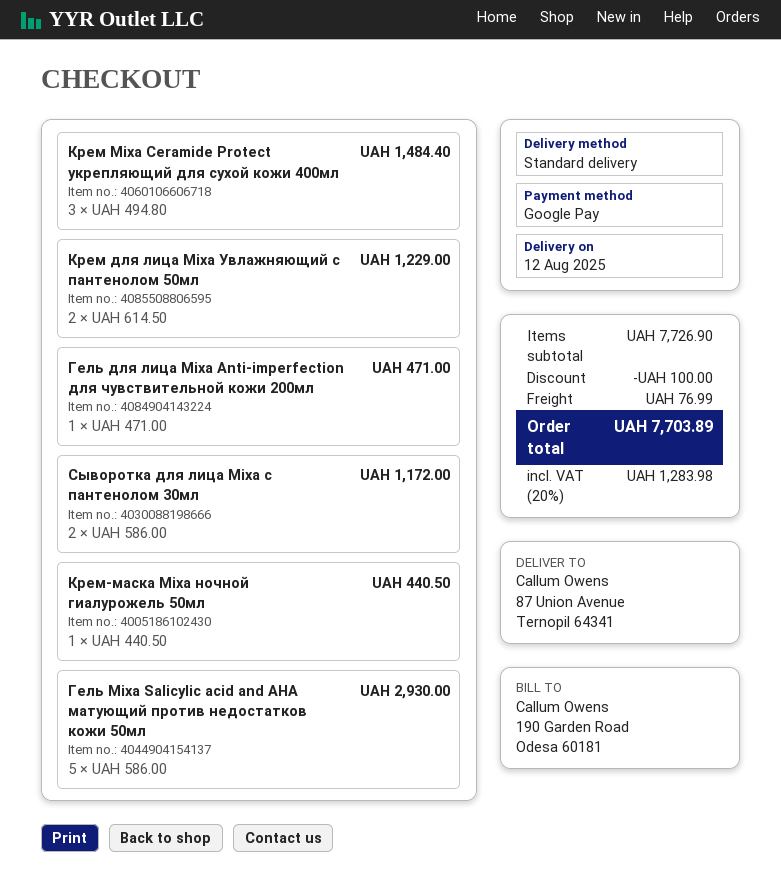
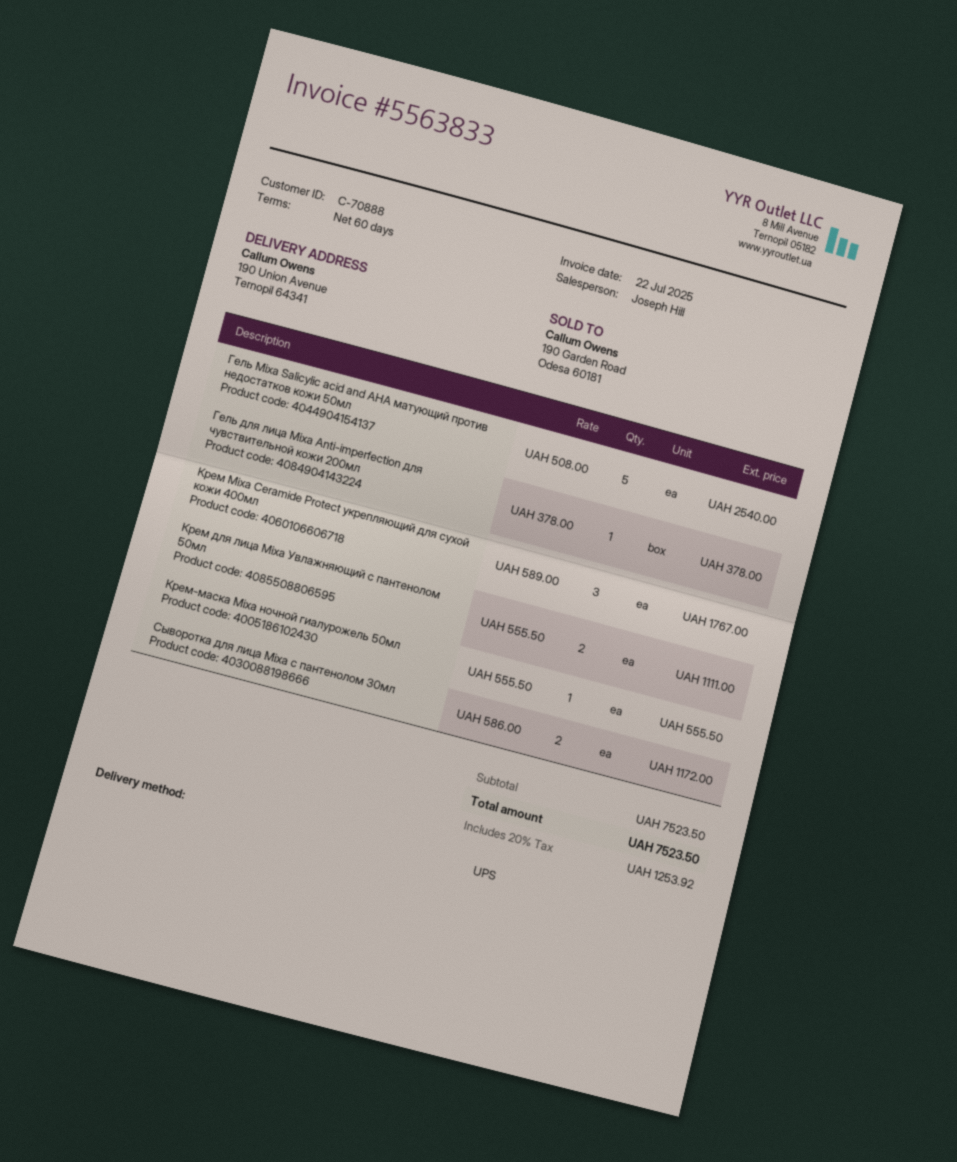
shipping method: standard -> UPS
ship to: 87 Union Avenue, Ternopil 64341 -> 190 Union Avenue, Ternopil 64341
Крем Mixa Ceramide Protect укрепляющий для сухой кожи 400мл: 3 x 494.80 = 1484.40 -> 3 x 589.00 = 1767.00
Крем для лица Mixa Увлажняющий с пантенолом 50мл: 2 x 614.50 = 1229.00 -> 2 x 555.50 = 1111.00
Гель для лица Mixa Anti-imperfection для чувствительной кожи 200мл: 1 x 471.00 = 471.00 -> 1 x 378.00 = 378.00
Крем-маска Mixa ночной гиалурожель 50мл: 1 x 440.50 = 440.50 -> 1 x 555.50 = 555.50
Гель Mixa Salicylic acid and AHA матующий против недостатков кожи 50мл: 5 x 586.00 = 2930.00 -> 5 x 508.00 = 2540.00
subtotal: 7726.90 -> 7523.50
discount: 100.00 -> none
shipping: 76.99 -> none
tax: 20% = 1283.98 -> 20% = 1253.92
total: 7703.89 -> 7523.50

